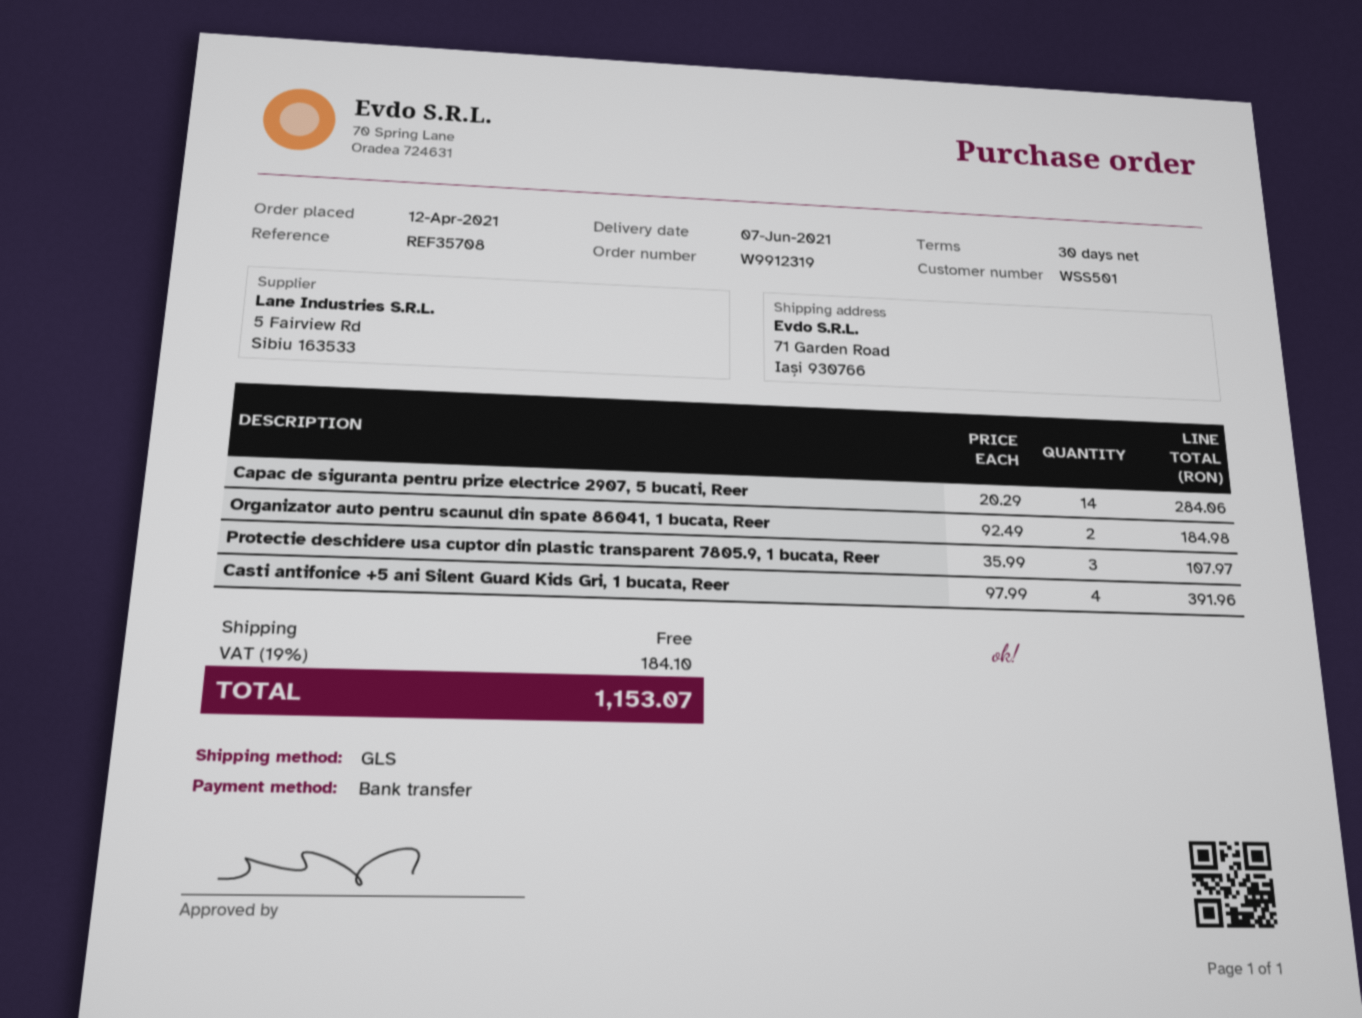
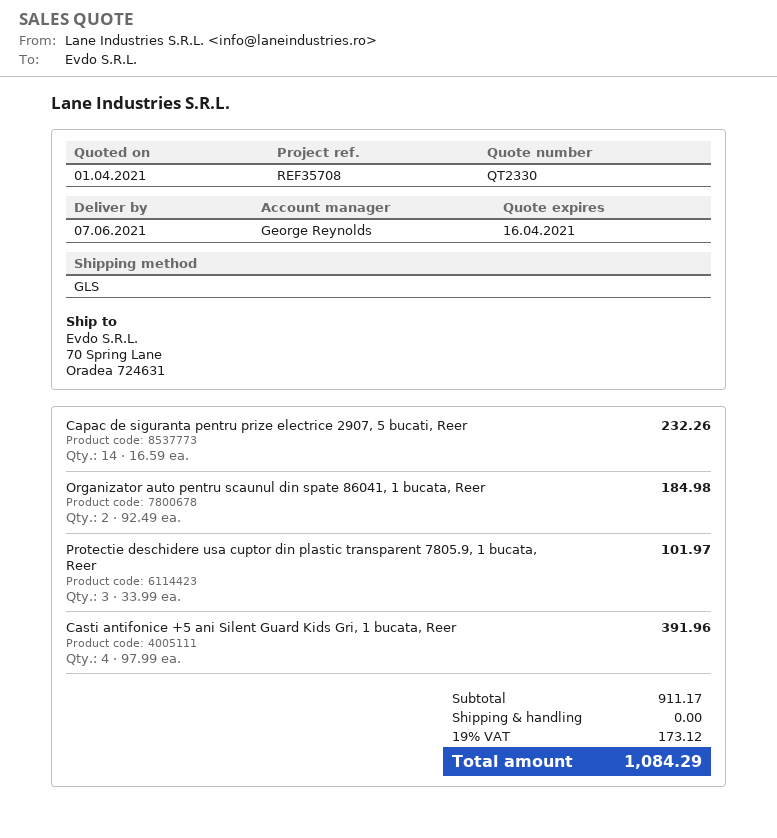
ship to: 71 Garden Road, Iași 930766 -> 70 Spring Lane, Oradea 724631
Capac de siguranta pentru prize electrice 2907, 5 bucati, Reer: 14 x 20.29 = 284.06 -> 14 x 16.59 = 232.26
Protectie deschidere usa cuptor din plastic transparent 7805.9, 1 bucata, Reer: 3 x 35.99 = 107.97 -> 3 x 33.99 = 101.97
tax: 19% = 184.10 -> 19% = 173.12
total: 1153.07 -> 1084.29

